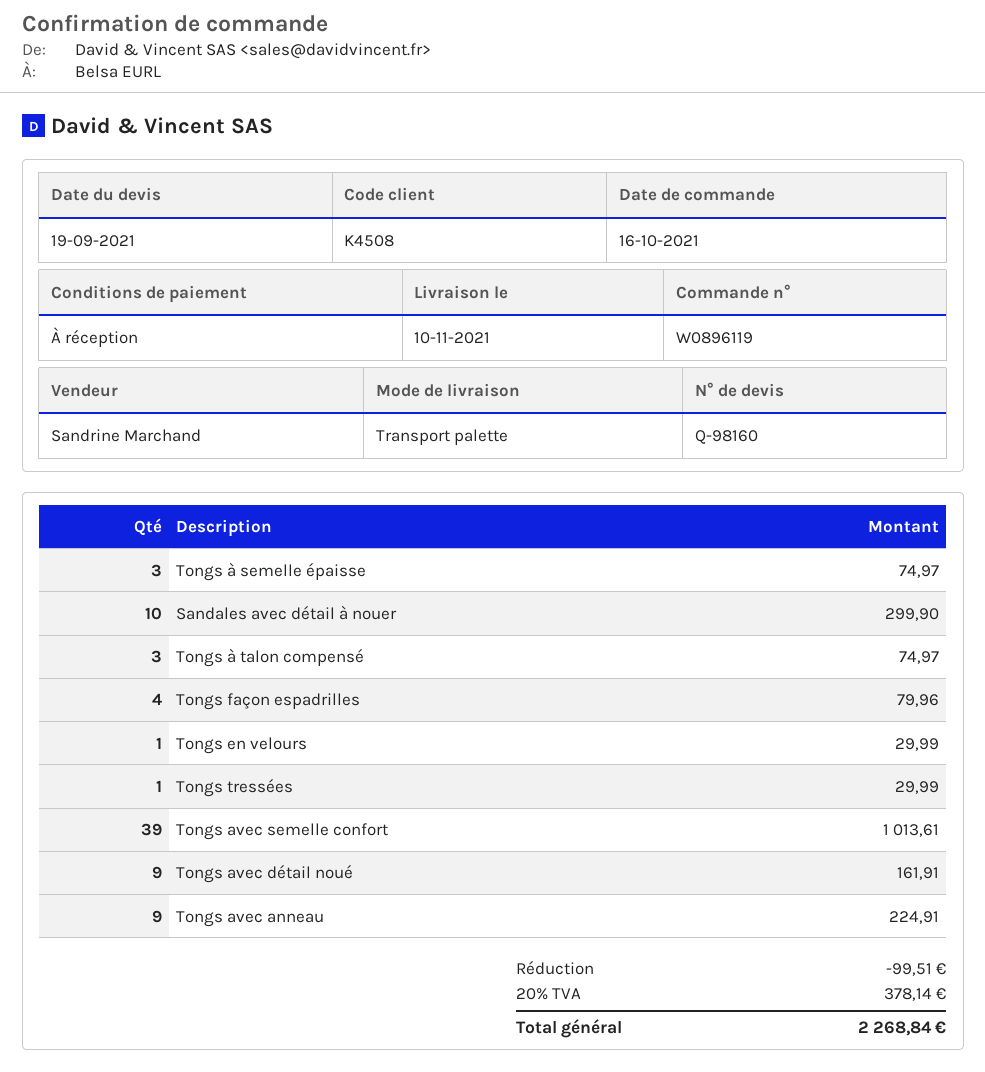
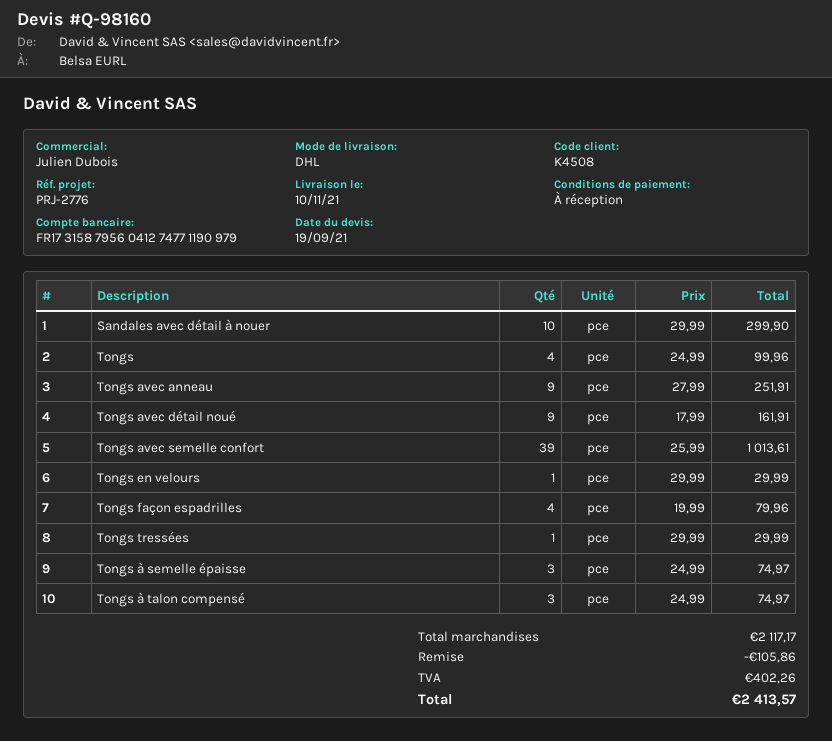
sales rep: Sandrine Marchand -> Julien Dubois
shipping method: pallet freight -> DHL
Tongs avec anneau: 9 for 224.91 -> 9 for 251.91
Tongs: none -> 4 for 99.96
discount: 99.51 -> 105.86
tax: 378.14 -> 402.26
total: 2268.84 -> 2413.57

